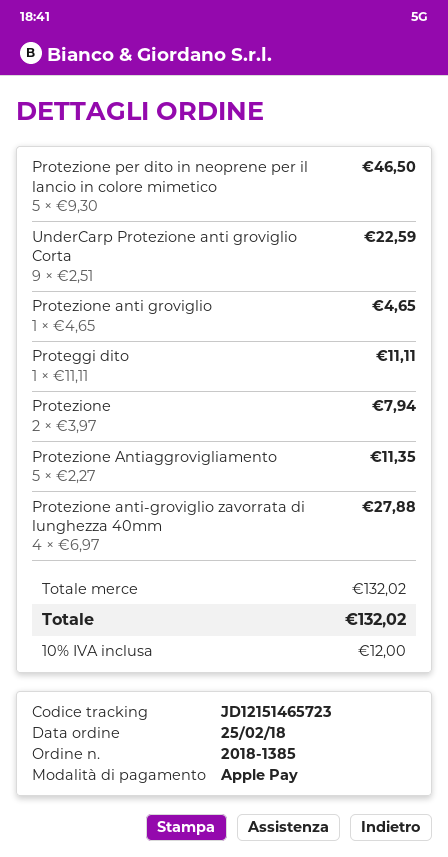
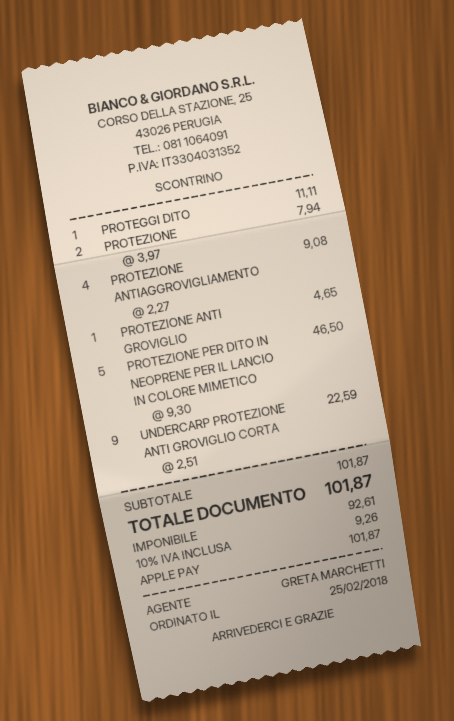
Protezione Antiaggrovigliamento: 5 x 2.27 = 11.35 -> 4 x 2.27 = 9.08
Protezione anti-groviglio zavorrata di lunghezza 40mm: 4 x 6.97 = 27.88 -> none
subtotal: 132.02 -> 101.87
tax: 10% = 12.00 -> 10% = 9.26
total: 132.02 -> 101.87

